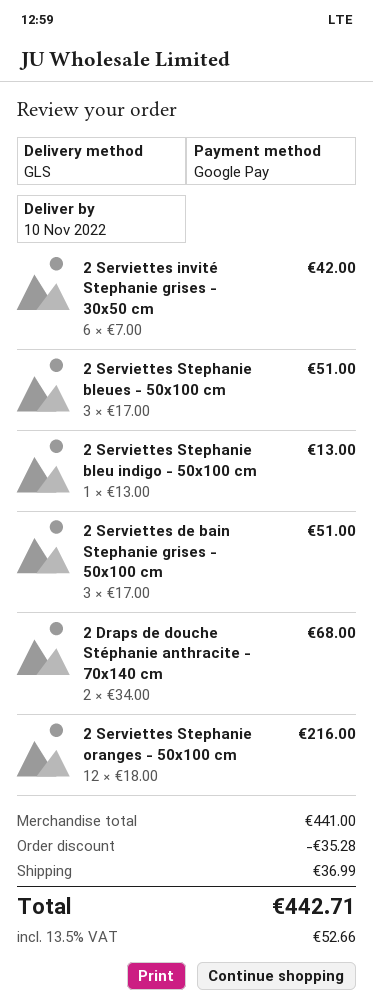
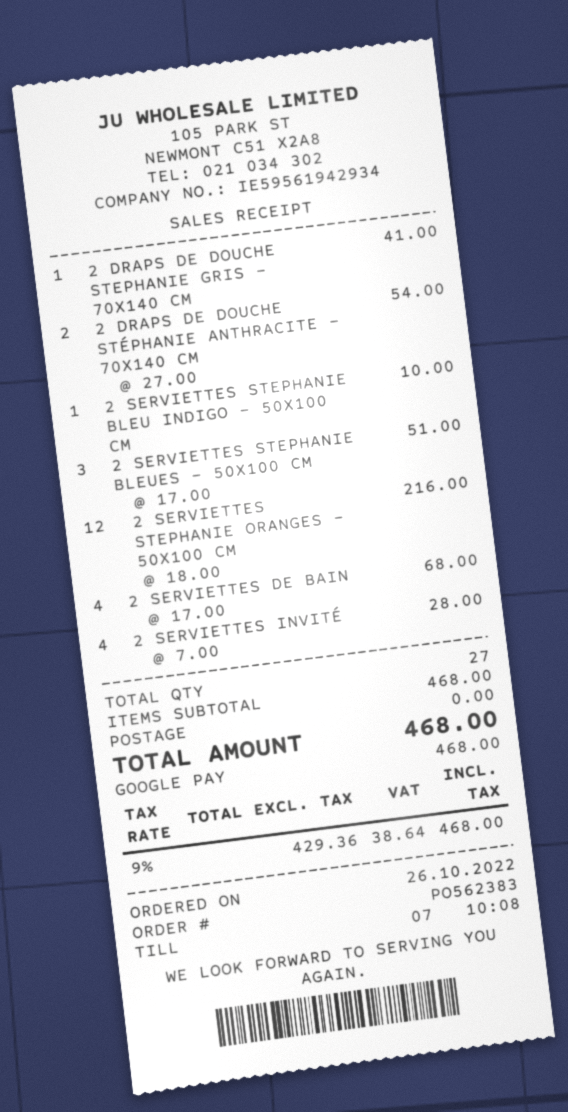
2 Serviettes invité Stephanie grises - 30x50 cm: 6 x 7.00 = 42.00 -> 4 x 7.00 = 28.00
2 Serviettes Stephanie bleu indigo - 50x100 cm: 1 x 13.00 = 13.00 -> 1 x 10.00 = 10.00
2 Serviettes de bain Stephanie grises - 50x100 cm: 3 x 17.00 = 51.00 -> 4 x 17.00 = 68.00
2 Draps de douche Stéphanie anthracite - 70x140 cm: 2 x 34.00 = 68.00 -> 2 x 27.00 = 54.00
2 DRAPS DE DOUCHE STEPHANIE GRIS - 70X140 CM: none -> 1 x 41.00 = 41.00
subtotal: 441.00 -> 468.00
discount: 35.28 -> none
shipping: 36.99 -> 0.00
tax: 13.5% = 52.66 -> 9% = 38.64
total: 442.71 -> 468.00

